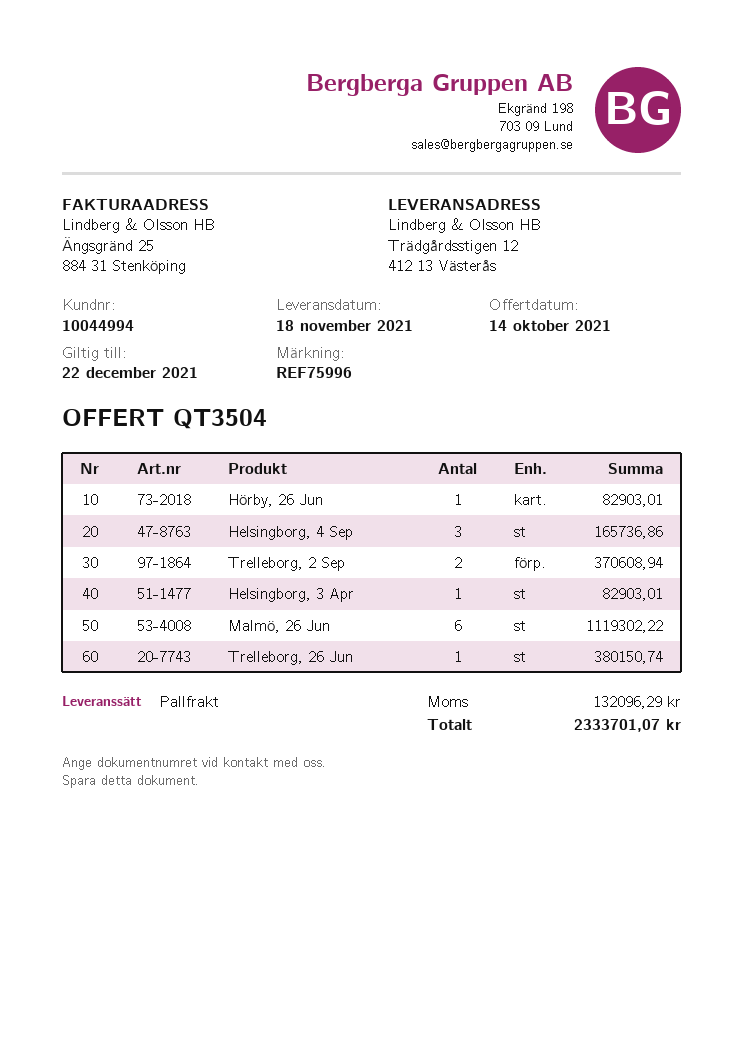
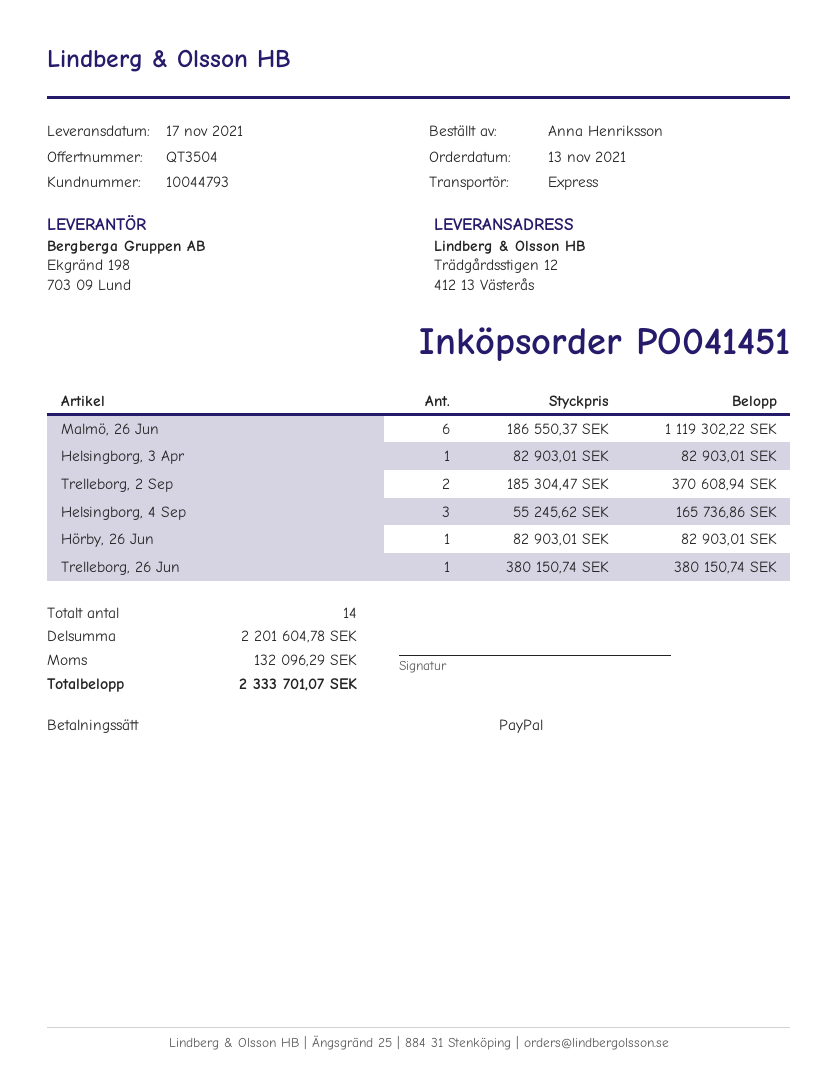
delivery date: 2021-11-18 -> 2021-11-17
customer number: 10044994 -> 10044793
shipping method: pallet freight -> express

